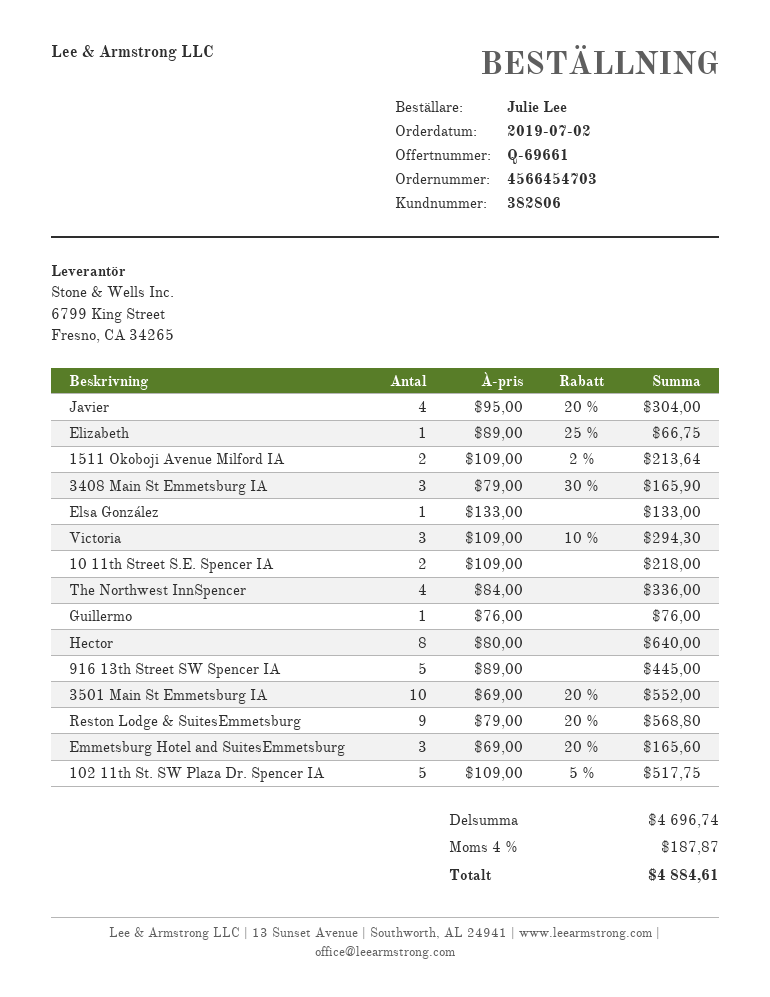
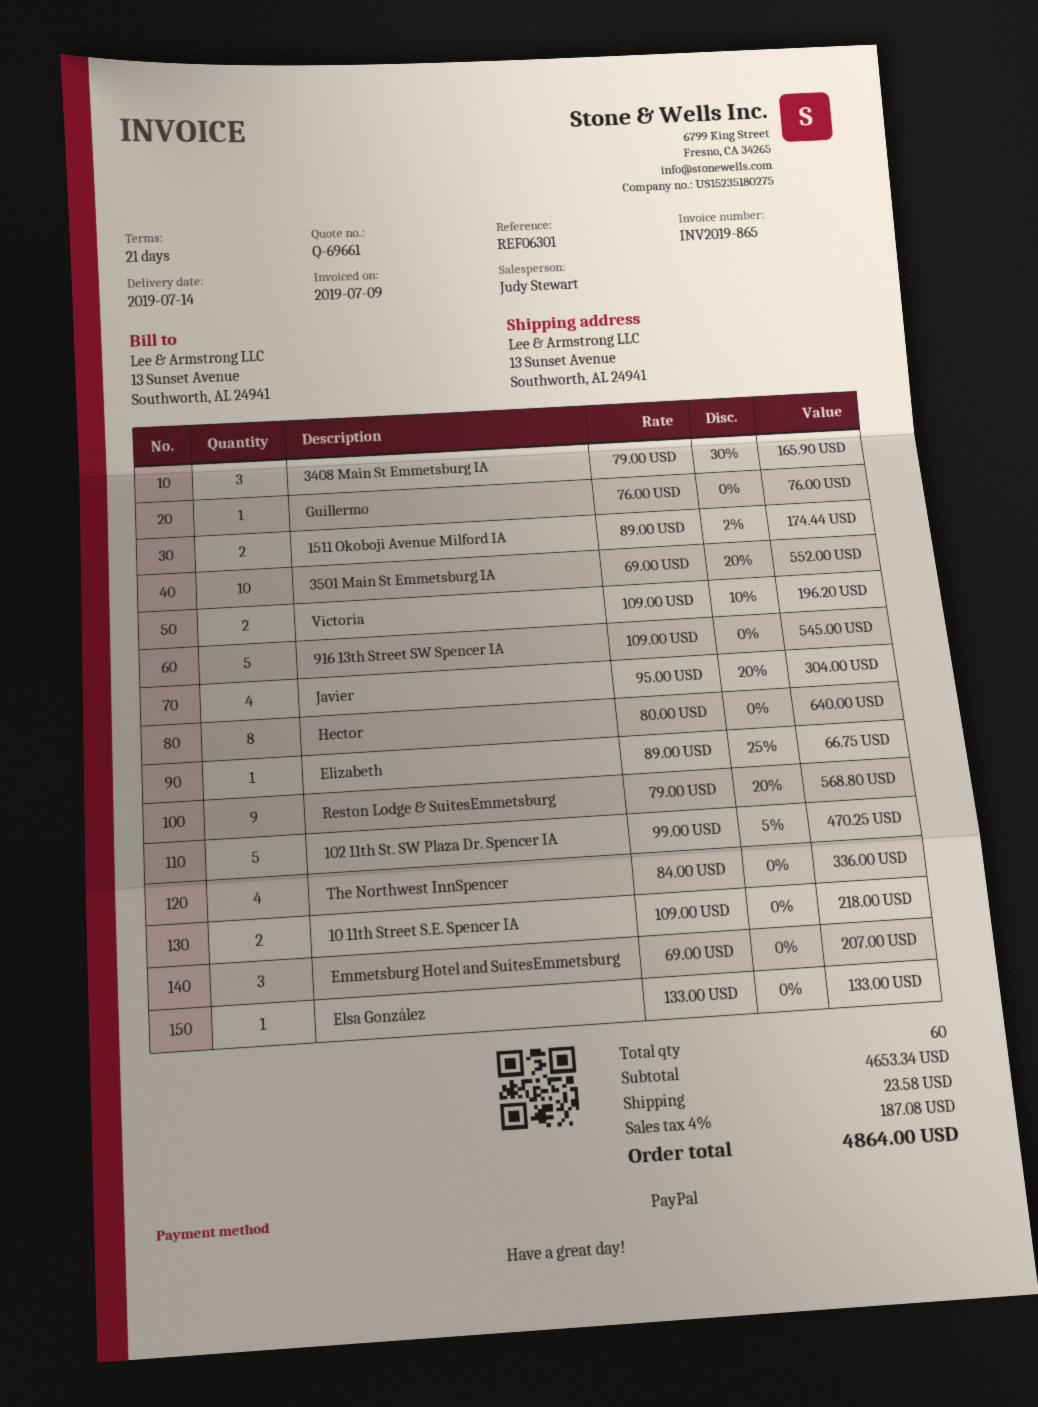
1511 Okoboji Avenue Milford IA: 2 x 109.00 - 2% = 213.64 -> 2 x 89.00 - 2% = 174.44
Victoria: 3 x 109.00 - 10% = 294.30 -> 2 x 109.00 - 10% = 196.20
916 13th Street SW Spencer IA: 5 x 89.00 = 445.00 -> 5 x 109.00 = 545.00
Emmetsburg Hotel and SuitesEmmetsburg: 3 x 69.00 - 20% = 165.60 -> 3 x 69.00 = 207.00
102 11th St. SW Plaza Dr. Spencer IA: 5 x 109.00 - 5% = 517.75 -> 5 x 99.00 - 5% = 470.25
subtotal: 4696.74 -> 4653.34
shipping: none -> 23.58
tax: 4% = 187.87 -> 4% = 187.08
total: 4884.61 -> 4864.00

